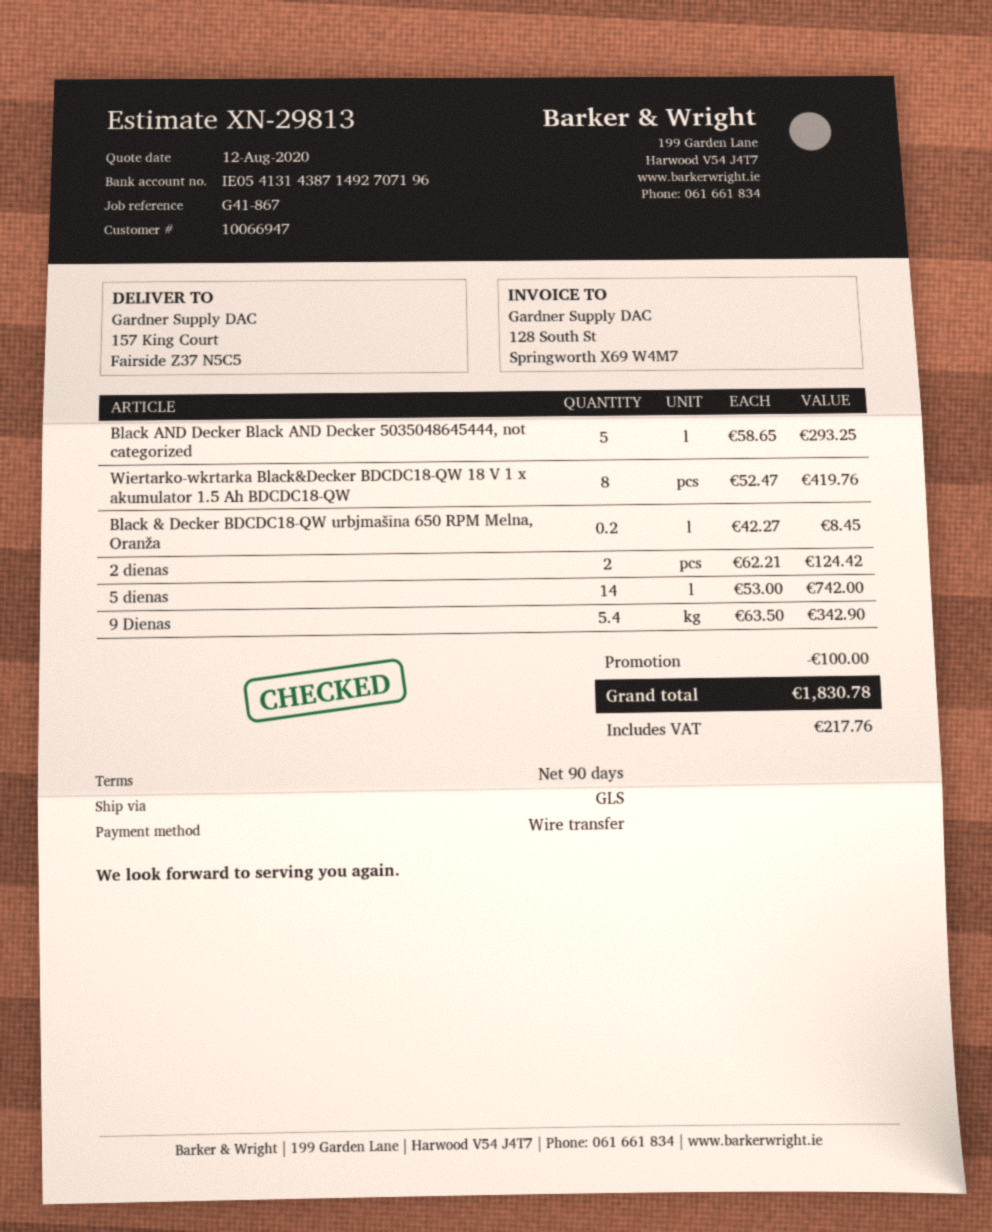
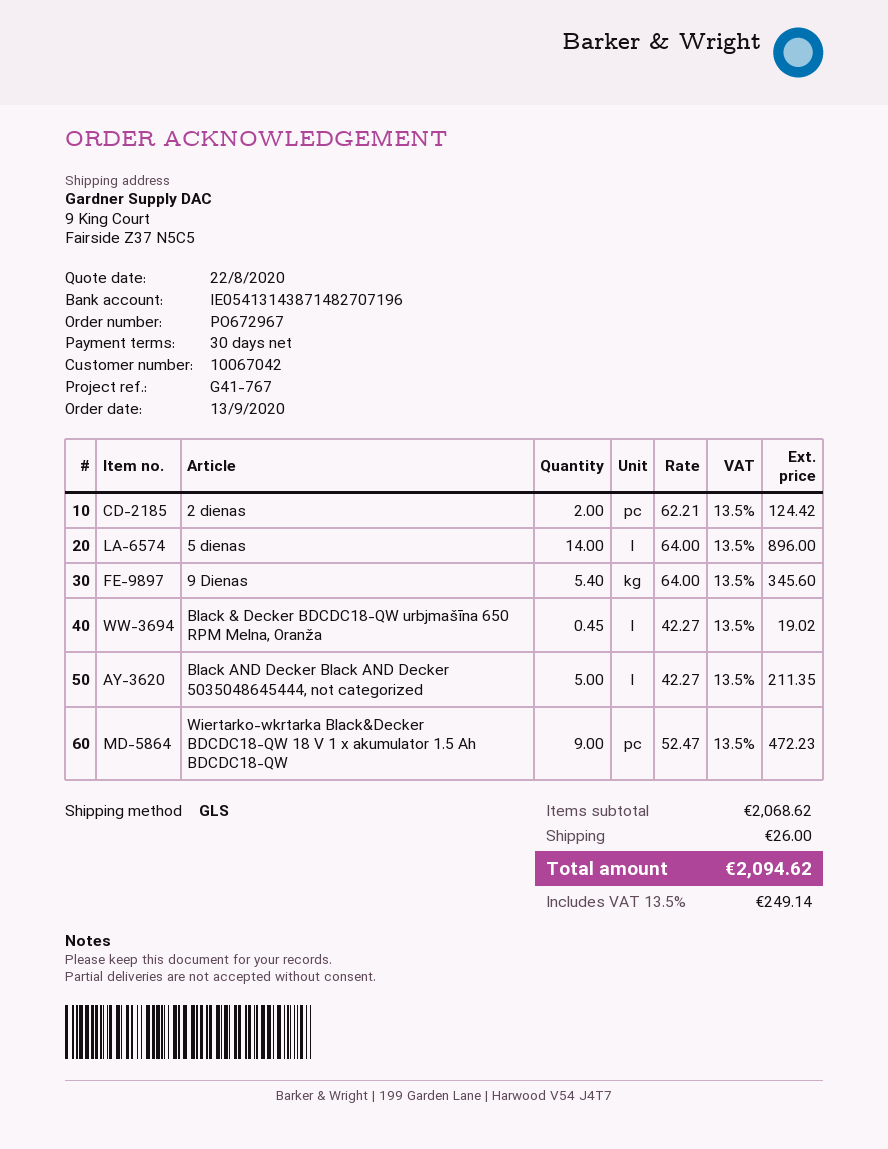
quote date: 2020-08-12 -> 2020-08-22
payment terms: 90 days -> 30 days
customer number: 10066947 -> 10067042
reference: G41-867 -> G41-767
bank account: IE05413143871492707196 -> IE05413143871482707196
ship to: 157 King Court, Fairside Z37 N5C5 -> 9 King Court, Fairside Z37 N5C5
Black AND Decker Black AND Decker 5035048645444, not categorized: 5 x 58.65 = 293.25 -> 5 x 42.27 = 211.35
Wiertarko-wkrtarka Black&Decker BDCDC18-QW 18 V 1 x akumulator 1.5 Ah BDCDC18-QW: 8 x 52.47 = 419.76 -> 9 x 52.47 = 472.23
Black & Decker BDCDC18-QW urbjmašīna 650 RPM Melna, Oranža: 0.2 x 42.27 = 8.45 -> 0.45 x 42.27 = 19.02
5 dienas: 14 x 53.00 = 742.00 -> 14 x 64.00 = 896.00
9 Dienas: 5.4 x 63.50 = 342.90 -> 5.4 x 64.00 = 345.60
discount: 100.00 -> none
shipping: none -> 26.00
tax: 217.76 -> 249.14
total: 1830.78 -> 2094.62

